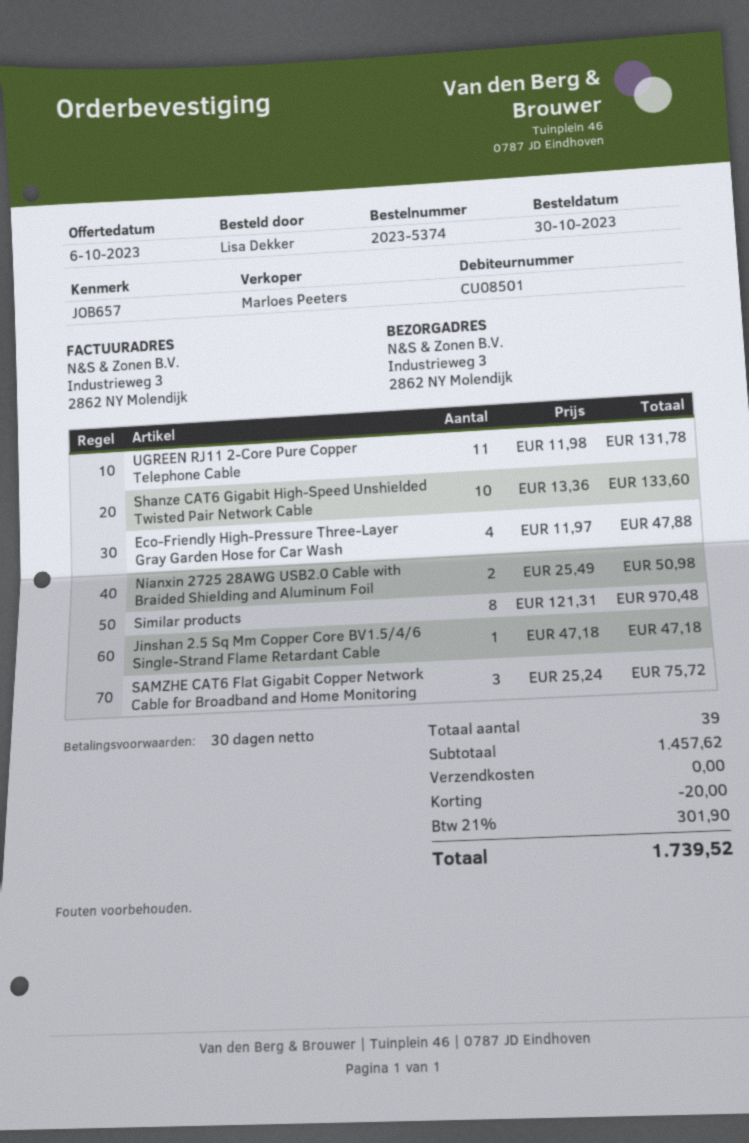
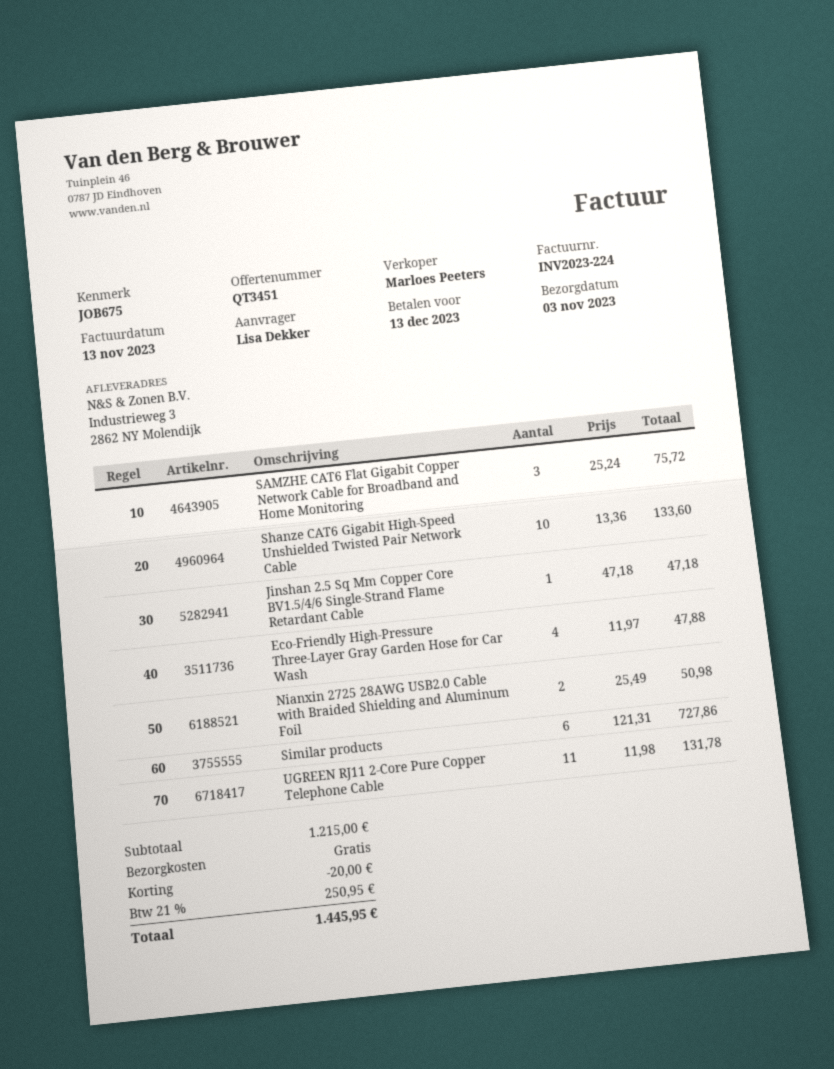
reference: JOB657 -> JOB675
Similar products: 8 x 121.31 = 970.48 -> 6 x 121.31 = 727.86
subtotal: 1457.62 -> 1215.00
tax: 21% = 301.90 -> 21% = 250.95
total: 1739.52 -> 1445.95

